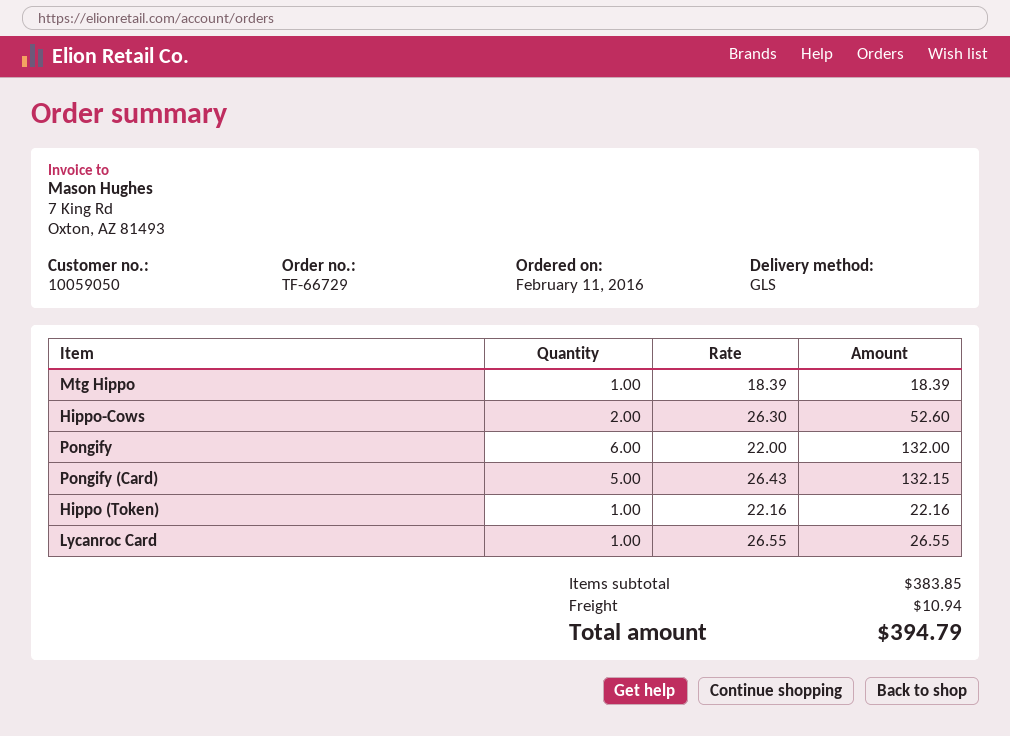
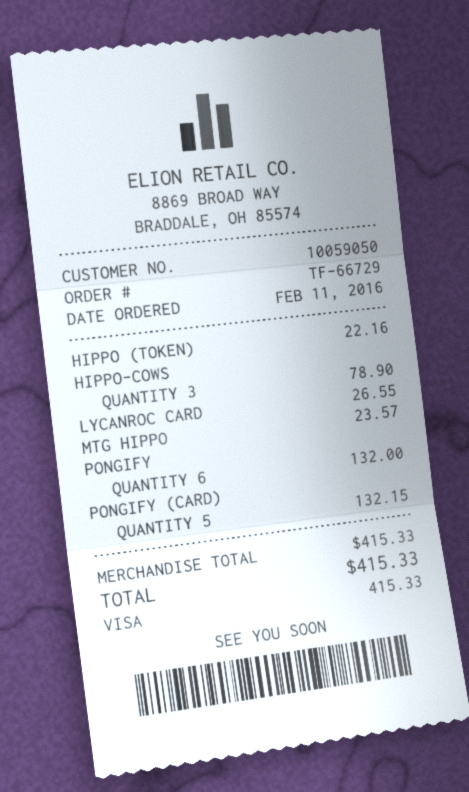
Mtg Hippo: 1 for 18.39 -> 1 for 23.57
Hippo-Cows: 2 for 52.60 -> 3 for 78.90
subtotal: 383.85 -> 415.33
shipping: 10.94 -> none
total: 394.79 -> 415.33

